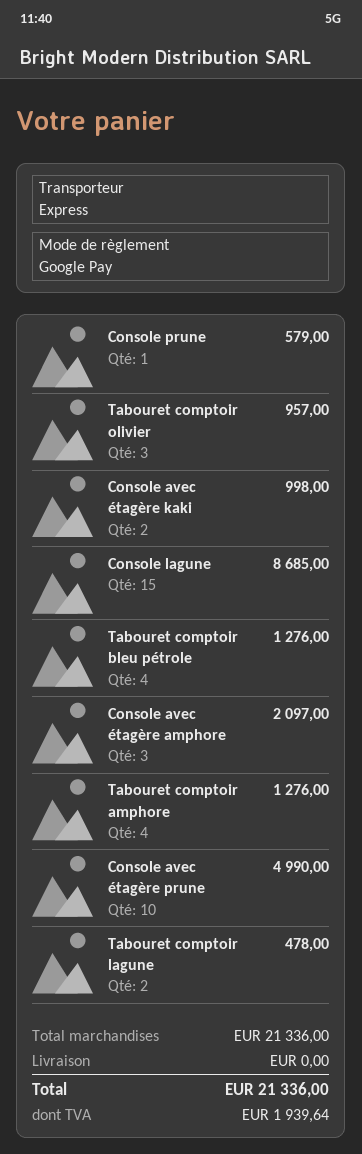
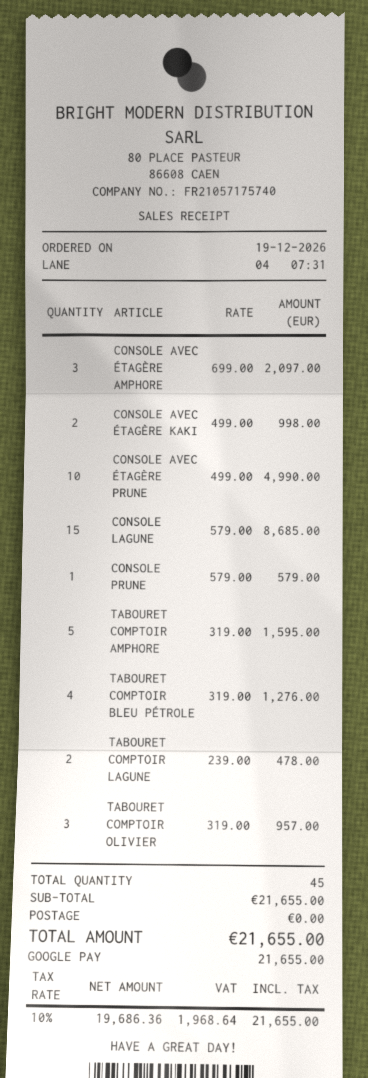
Tabouret comptoir amphore: 4 for 1276.00 -> 5 for 1595.00
subtotal: 21336.00 -> 21655.00
tax: 1939.64 -> 1968.64
total: 21336.00 -> 21655.00

